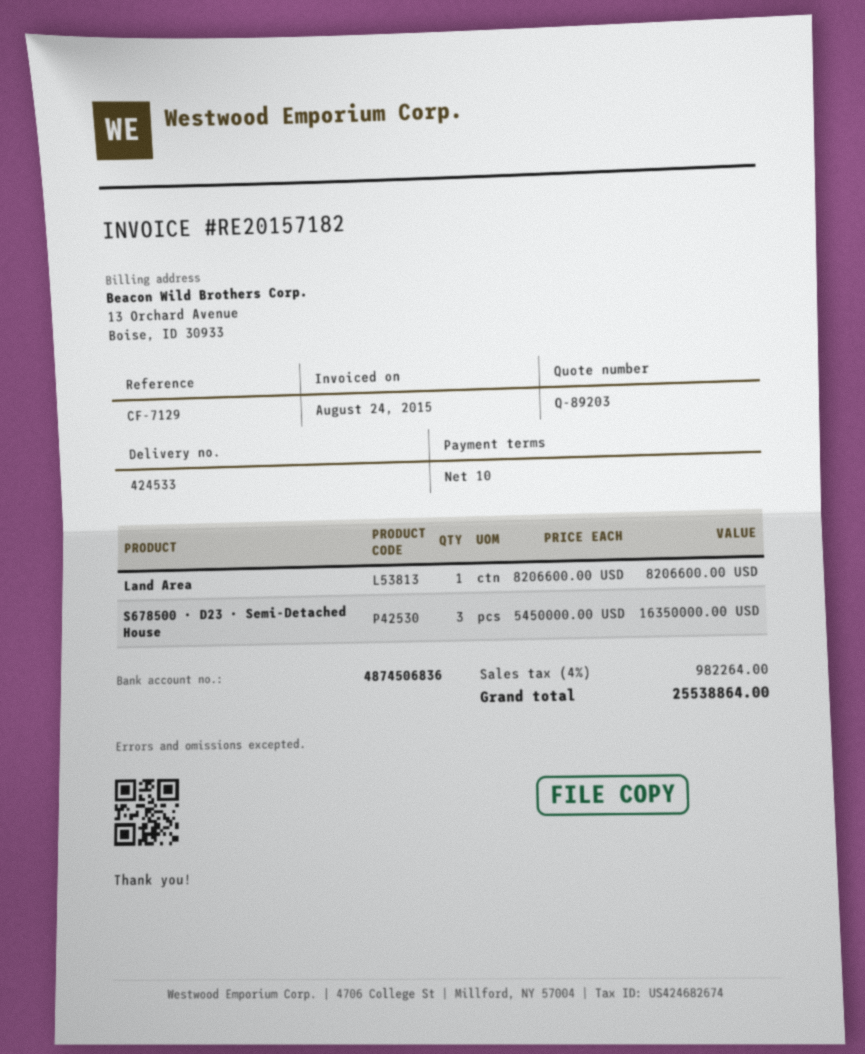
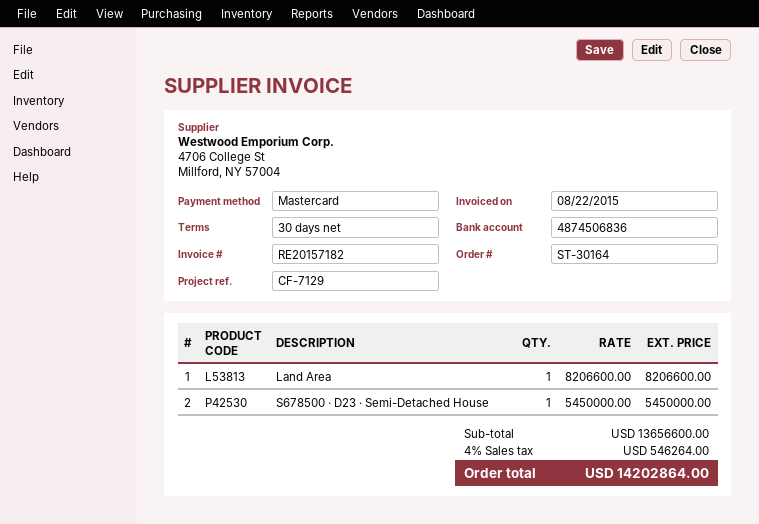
invoice date: 2015-08-24 -> 2015-08-22
payment terms: 10 days -> 30 days
S678500 · D23 · Semi-Detached House: 3 x 5450000.00 = 16350000.00 -> 1 x 5450000.00 = 5450000.00
tax: 4% = 982264.00 -> 4% = 546264.00
total: 25538864.00 -> 14202864.00

